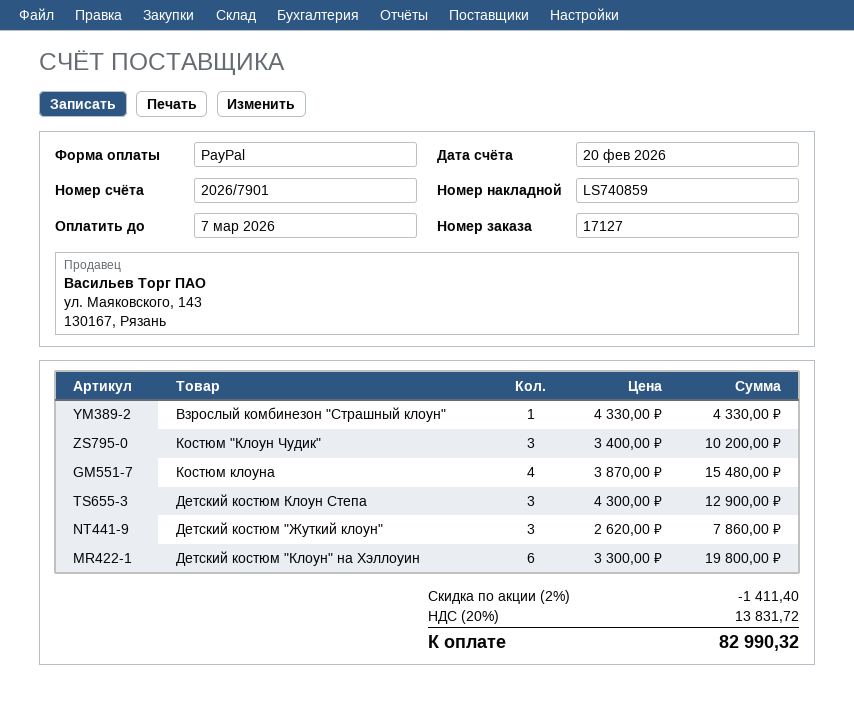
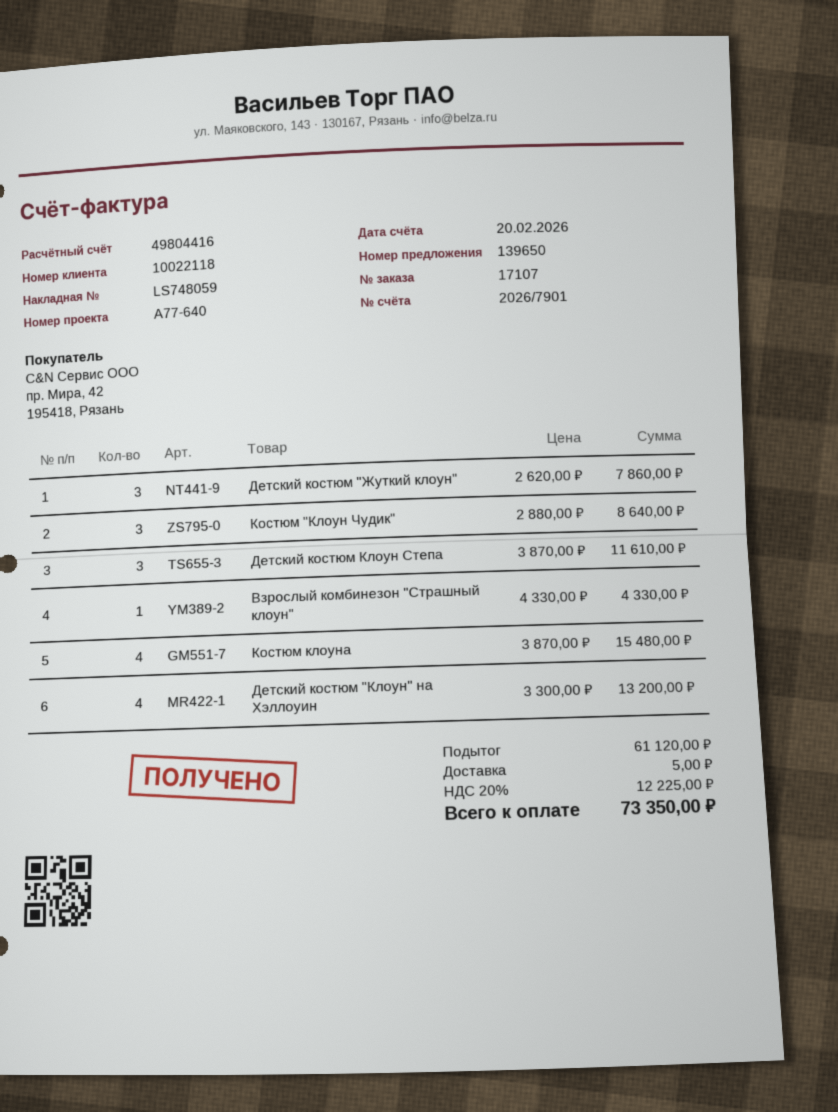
order number: 17127 -> 17107
delivery note number: LS740859 -> LS748059
Костюм "Клоун Чудик": 3 x 3400.00 = 10200.00 -> 3 x 2880.00 = 8640.00
Детский костюм Клоун Степа: 3 x 4300.00 = 12900.00 -> 3 x 3870.00 = 11610.00
Детский костюм "Клоун" на Хэллоуин: 6 x 3300.00 = 19800.00 -> 4 x 3300.00 = 13200.00
discount: 2% = 1411.40 -> none
shipping: none -> 5.00
tax: 20% = 13831.72 -> 20% = 12225.00
total: 82990.32 -> 73350.00

